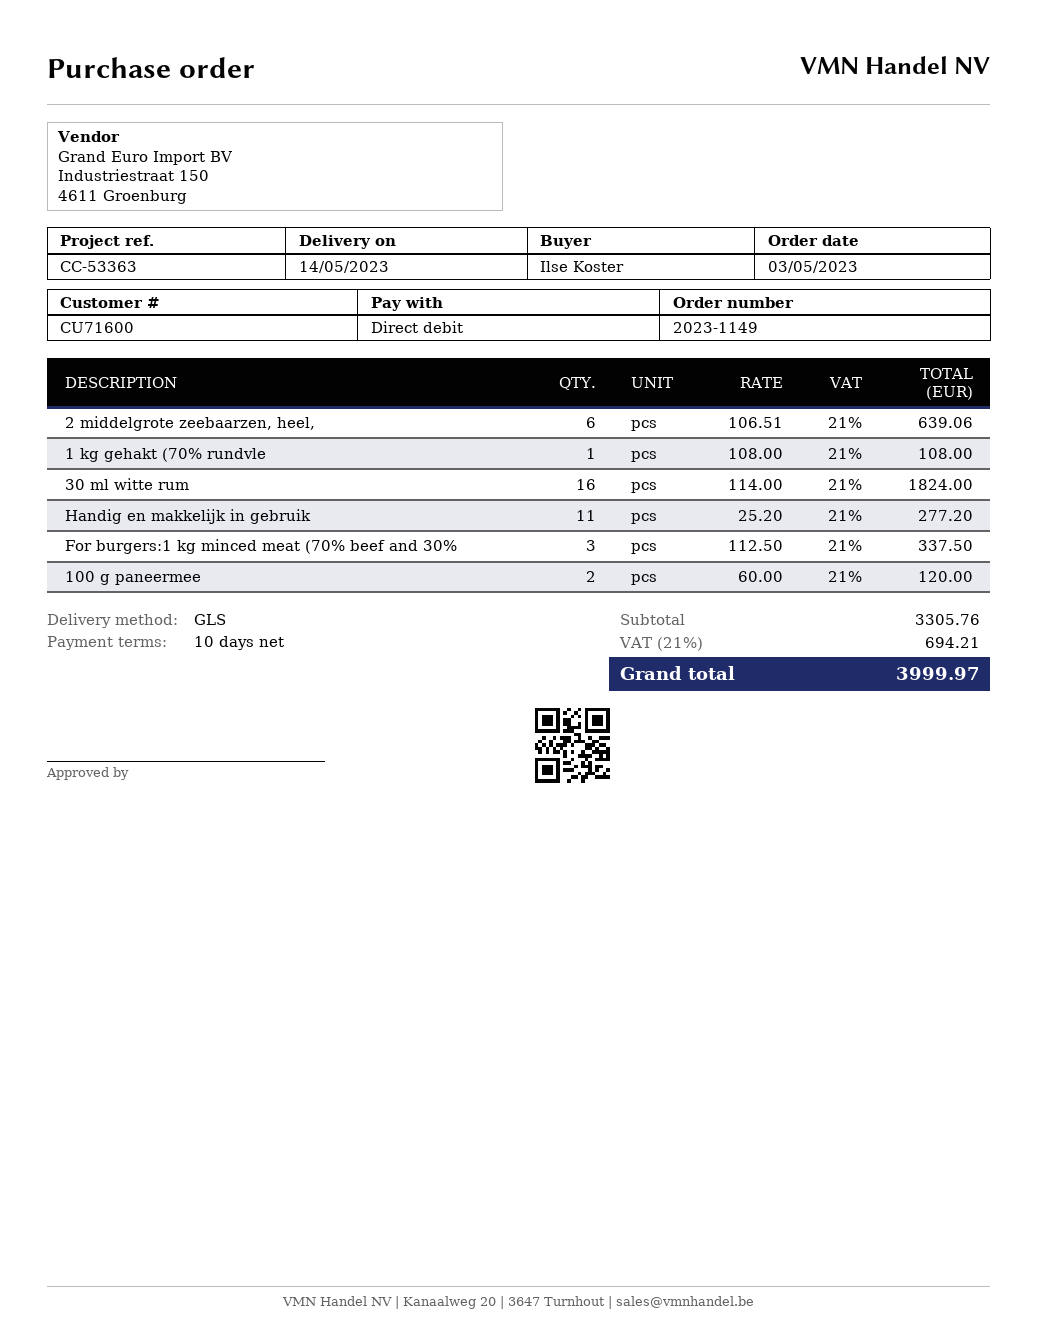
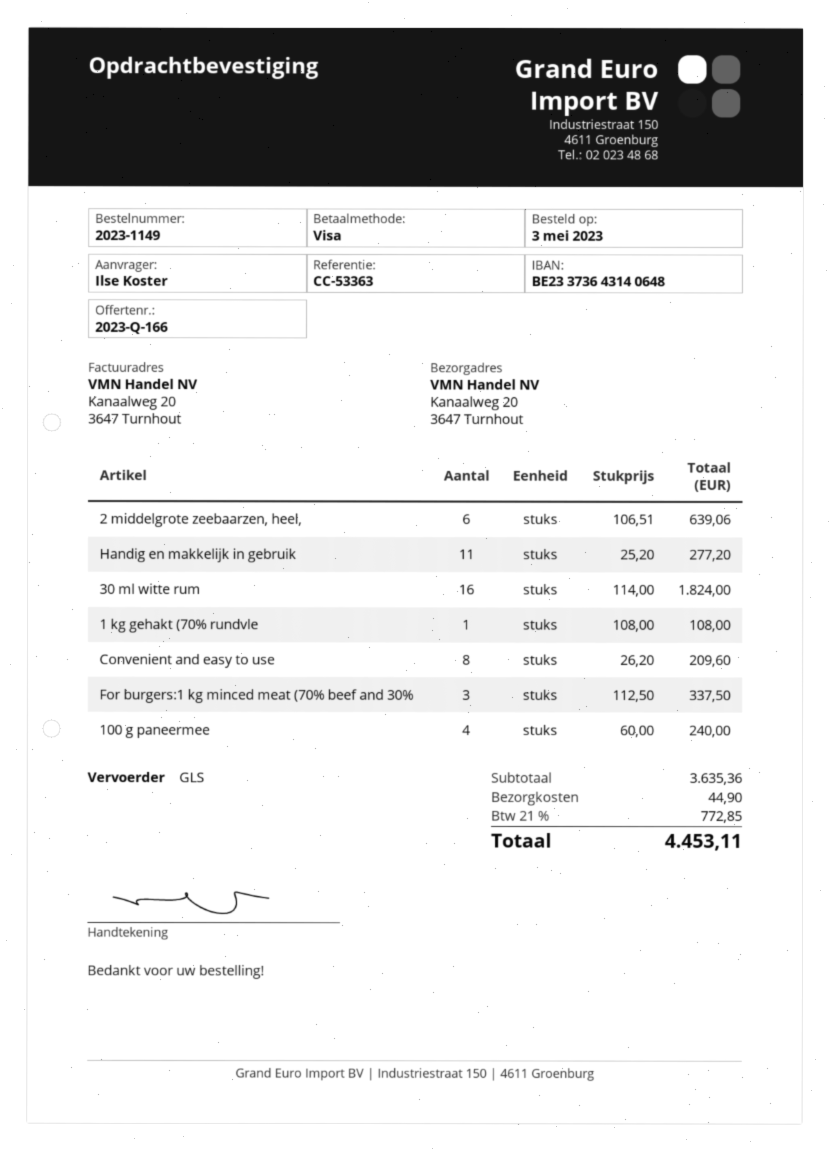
payment method: direct debit -> Visa
100 g paneermee: 2 x 60.00 = 120.00 -> 4 x 60.00 = 240.00
Convenient and easy to use: none -> 8 x 26.20 = 209.60
subtotal: 3305.76 -> 3635.36
shipping: none -> 44.90
tax: 21% = 694.21 -> 21% = 772.85
total: 3999.97 -> 4453.11

